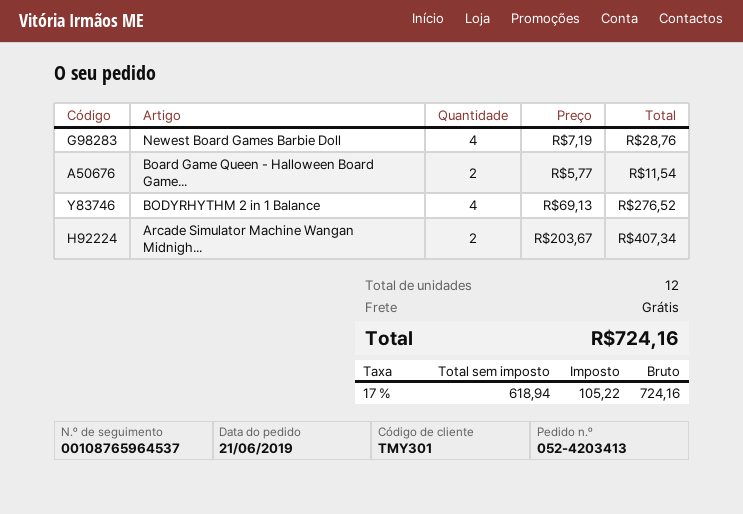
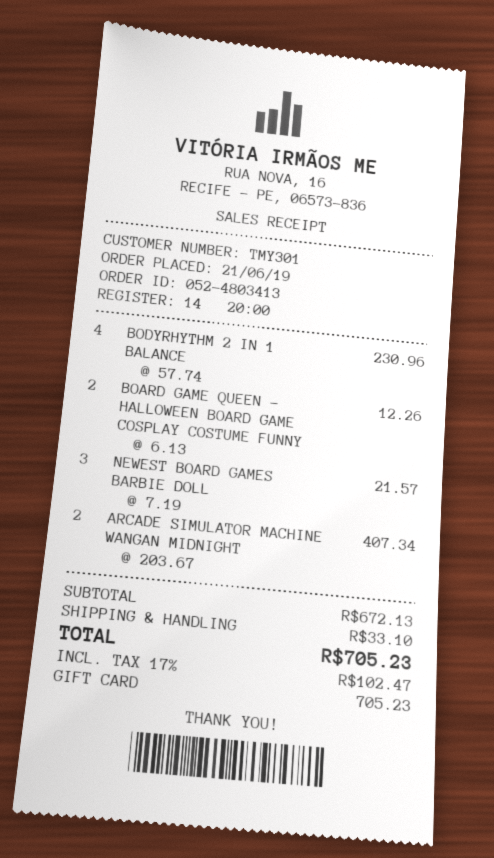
order number: 052-4203413 -> 052-4803413
Newest Board Games Barbie Doll: 4 x 7.19 = 28.76 -> 3 x 7.19 = 21.57
Board Game Queen - Halloween Board Game...: 2 x 5.77 = 11.54 -> 2 x 6.13 = 12.26
BODYRHYTHM 2 in 1 Balance: 4 x 69.13 = 276.52 -> 4 x 57.74 = 230.96
shipping: 0.00 -> 33.10
tax: 17% = 105.22 -> 17% = 102.47
total: 724.16 -> 705.23

